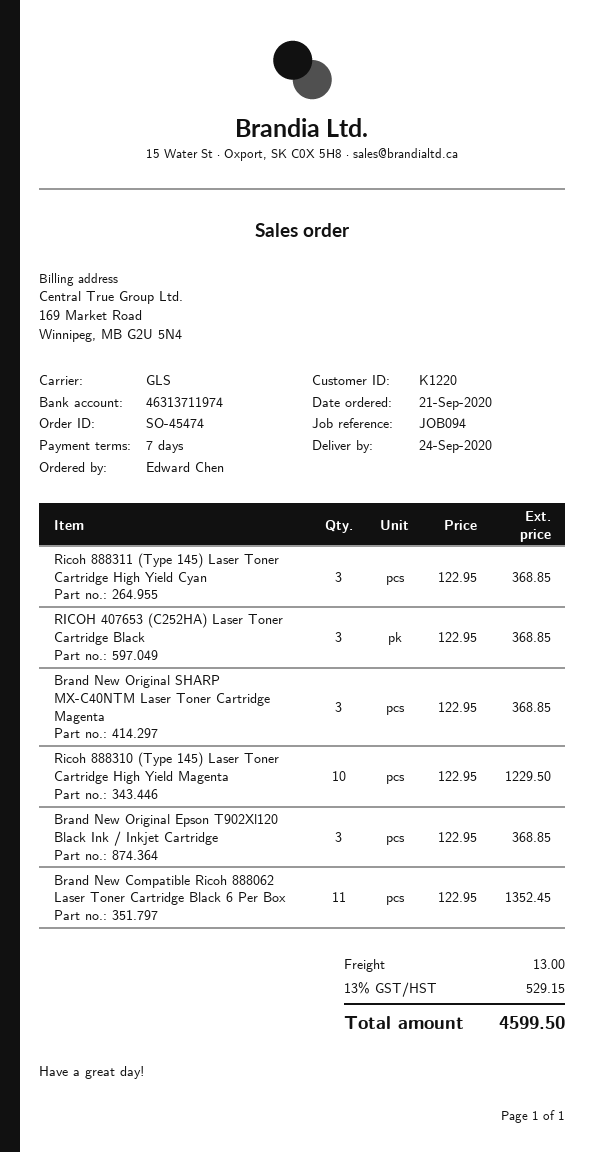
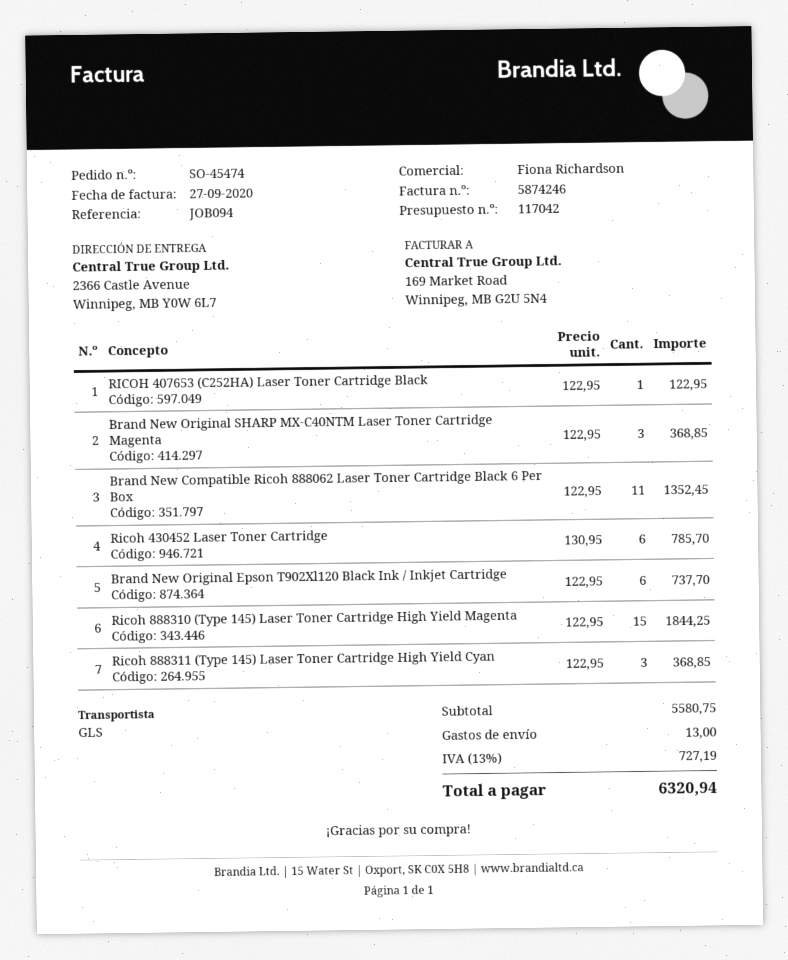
RICOH 407653 (C252HA) Laser Toner Cartridge Black: 3 x 122.95 = 368.85 -> 1 x 122.95 = 122.95
Ricoh 888310 (Type 145) Laser Toner Cartridge High Yield Magenta: 10 x 122.95 = 1229.50 -> 15 x 122.95 = 1844.25
Brand New Original Epson T902Xl120 Black Ink / Inkjet Cartridge: 3 x 122.95 = 368.85 -> 6 x 122.95 = 737.70
Ricoh 430452 Laser Toner Cartridge: none -> 6 x 130.95 = 785.70
tax: 13% = 529.15 -> 13% = 727.19
total: 4599.50 -> 6320.94

